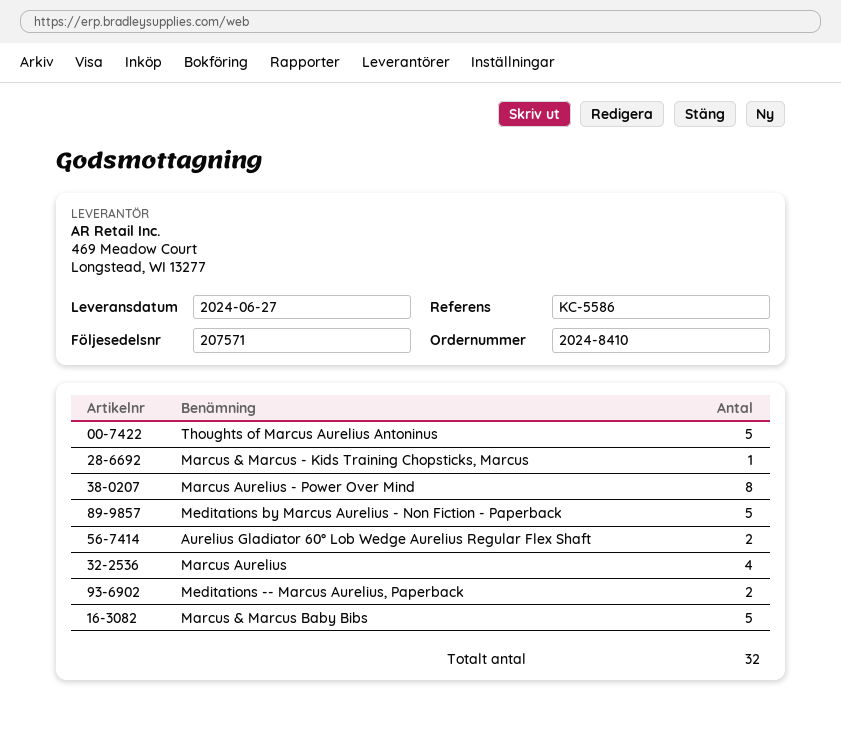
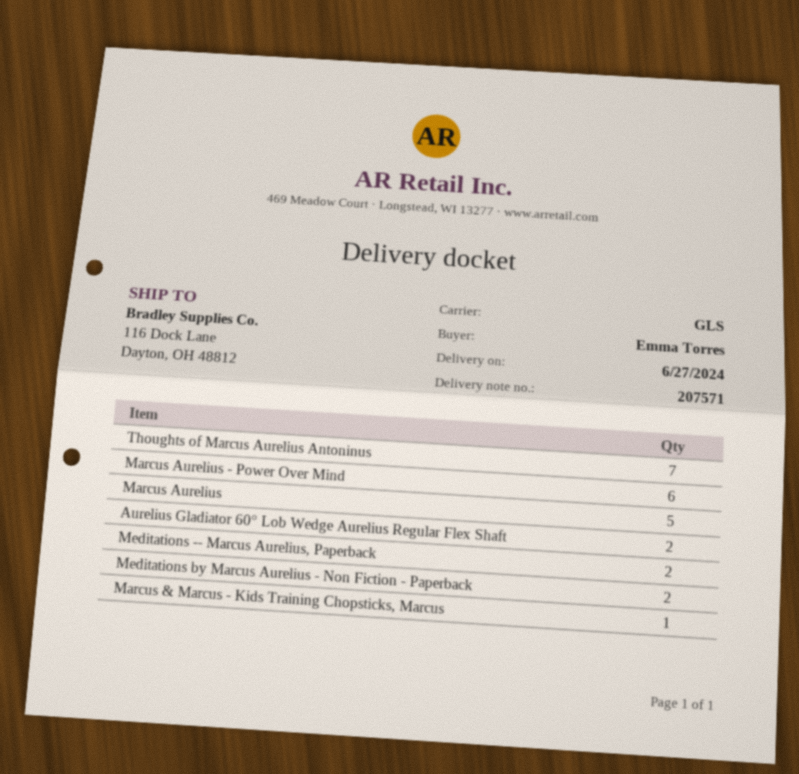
Thoughts of Marcus Aurelius Antoninus: 5 -> 7
Marcus Aurelius - Power Over Mind: 8 -> 6
Meditations by Marcus Aurelius - Non Fiction - Paperback: 5 -> 2
Marcus Aurelius: 4 -> 5
Marcus & Marcus Baby Bibs: 5 -> none

